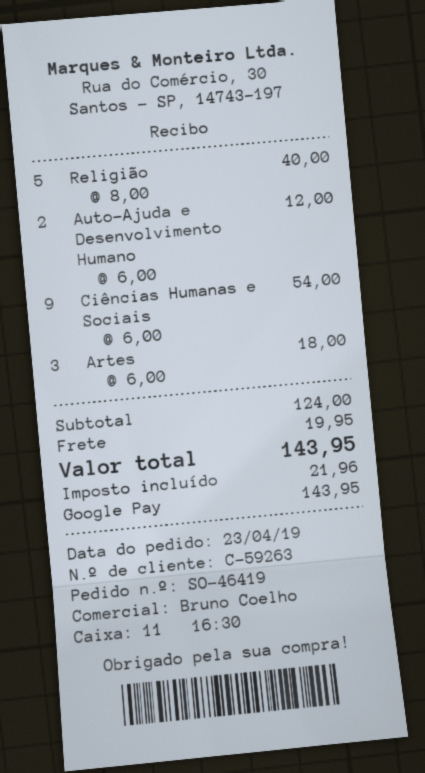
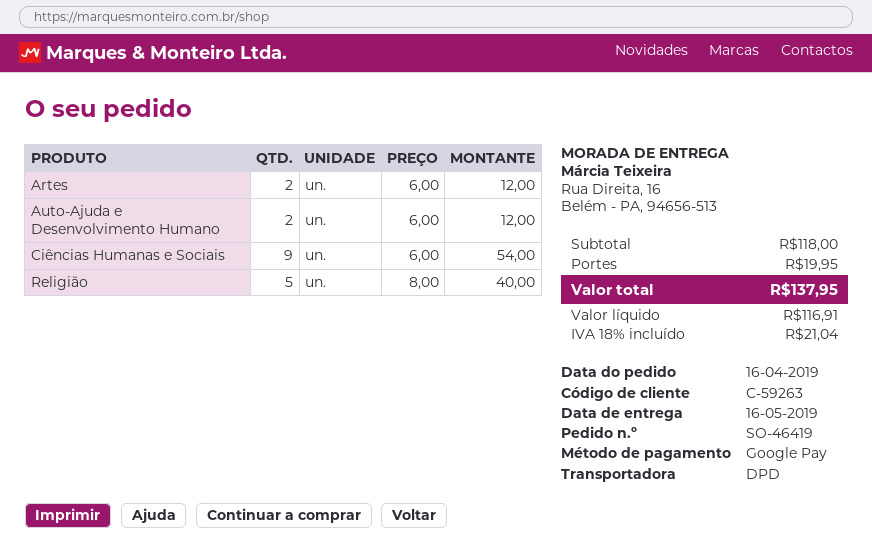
order date: 2019-04-23 -> 2019-04-16
Artes: 3 x 6.00 = 18.00 -> 2 x 6.00 = 12.00
subtotal: 124.00 -> 118.00
tax: 21.96 -> 21.04
total: 143.95 -> 137.95

